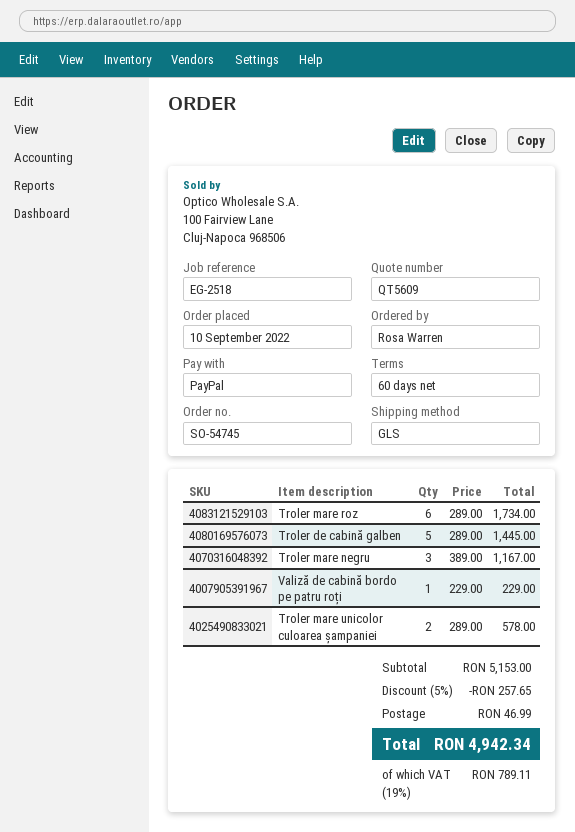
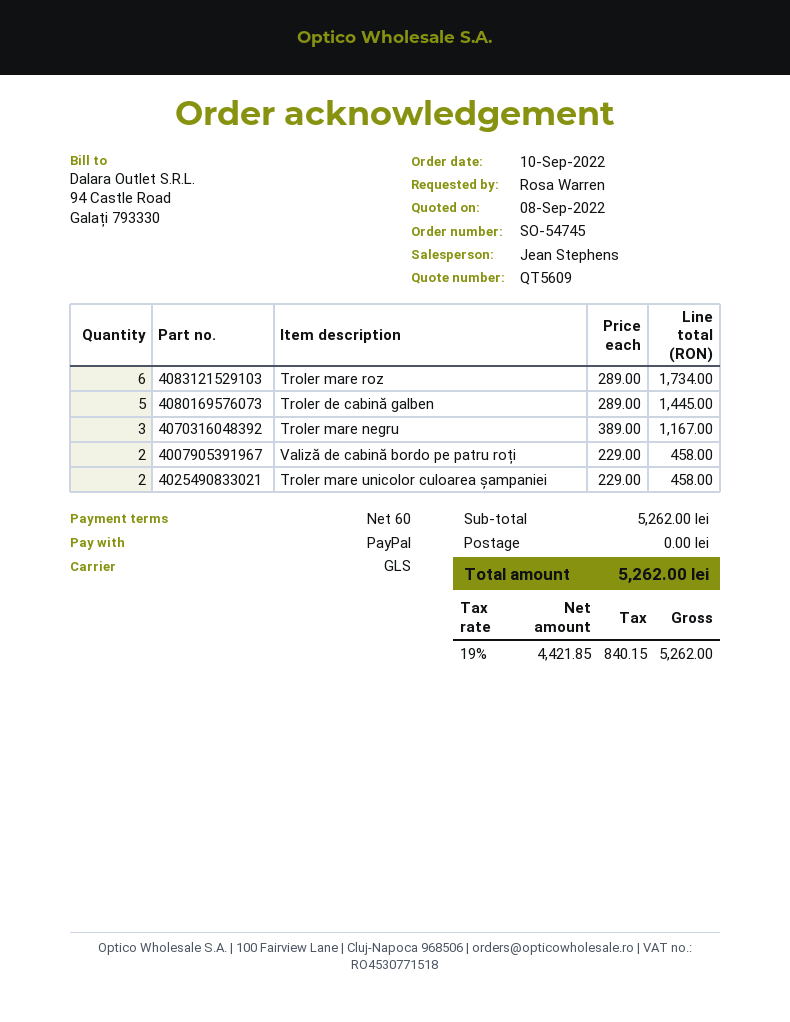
Valiză de cabină bordo pe patru roți: 1 x 229.00 = 229.00 -> 2 x 229.00 = 458.00
Troler mare unicolor culoarea șampaniei: 2 x 289.00 = 578.00 -> 2 x 229.00 = 458.00
subtotal: 5153.00 -> 5262.00
discount: 5% = 257.65 -> none
shipping: 46.99 -> 0.00
tax: 19% = 789.11 -> 19% = 840.15
total: 4942.34 -> 5262.00

